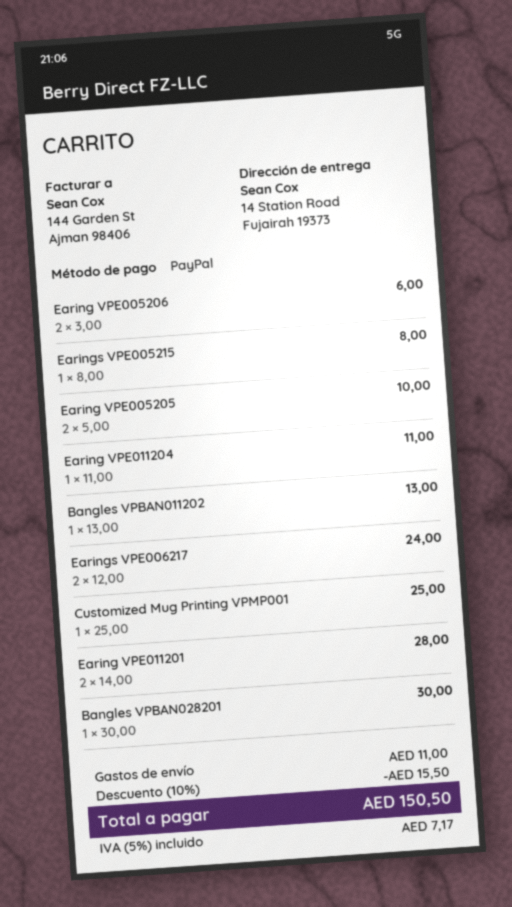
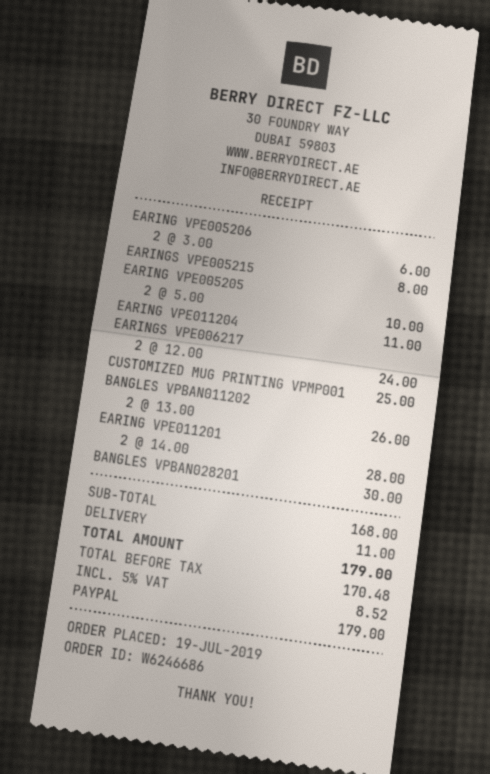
Bangles VPBAN011202: 1 x 13.00 = 13.00 -> 2 x 13.00 = 26.00
discount: 10% = 15.50 -> none
tax: 5% = 7.17 -> 5% = 8.52
total: 150.50 -> 179.00

